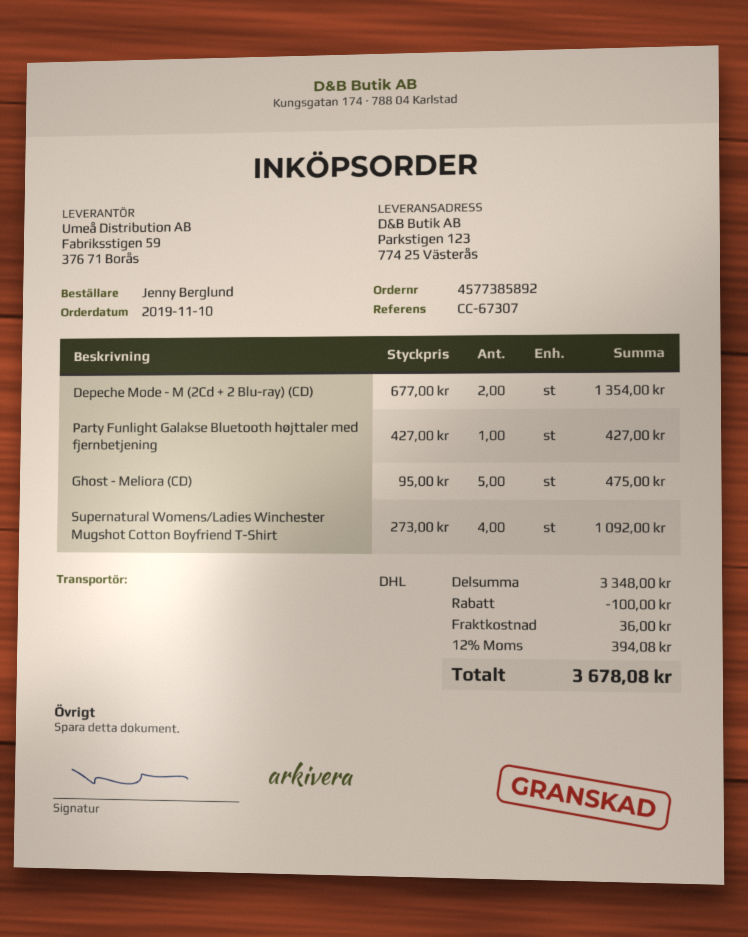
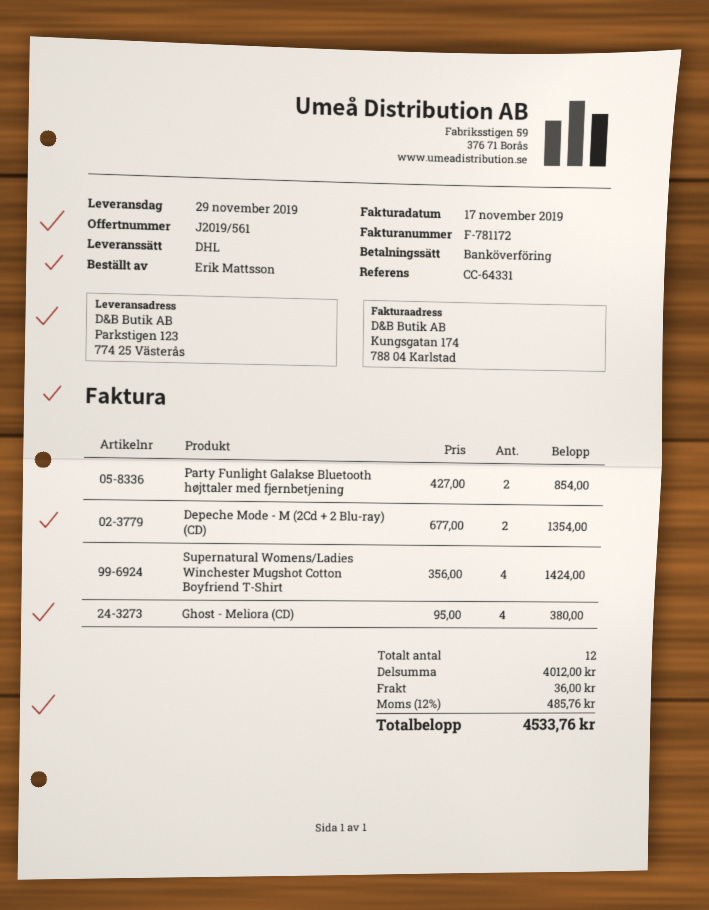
reference: CC-67307 -> CC-64331
ordered by: Jenny Berglund -> Erik Mattsson
Party Funlight Galakse Bluetooth højttaler med fjernbetjening: 1 x 427.00 = 427.00 -> 2 x 427.00 = 854.00
Ghost - Meliora (CD): 5 x 95.00 = 475.00 -> 4 x 95.00 = 380.00
Supernatural Womens/Ladies Winchester Mugshot Cotton Boyfriend T-Shirt: 4 x 273.00 = 1092.00 -> 4 x 356.00 = 1424.00
subtotal: 3348.00 -> 4012.00
discount: 100.00 -> none
tax: 12% = 394.08 -> 12% = 485.76
total: 3678.08 -> 4533.76

